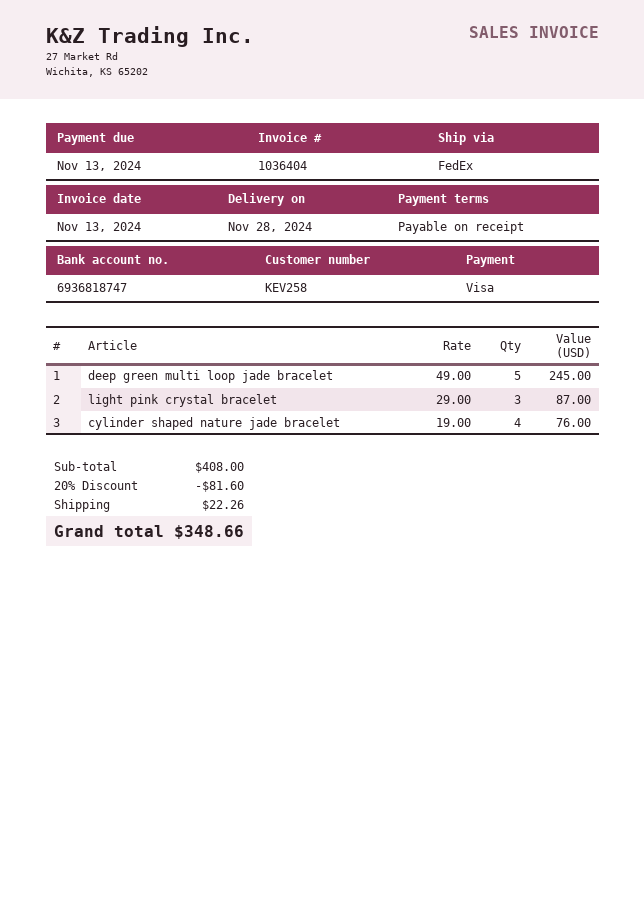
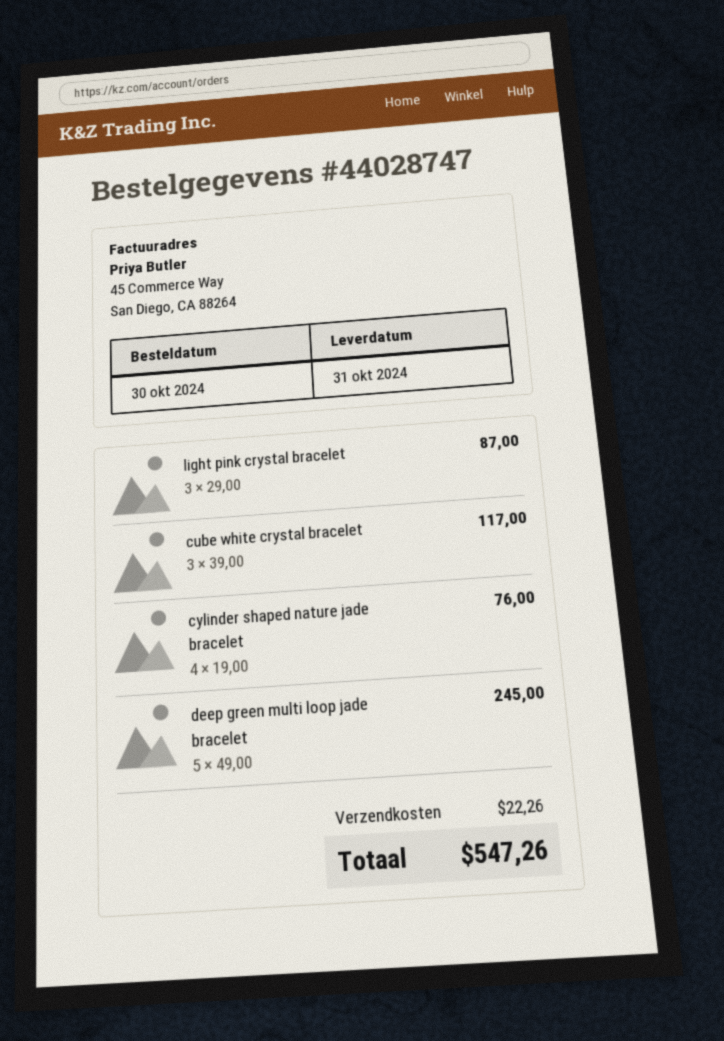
delivery date: 2024-11-28 -> 2024-10-31
cube white crystal bracelet: none -> 3 x 39.00 = 117.00
discount: 20% = 81.60 -> none
total: 348.66 -> 547.26

